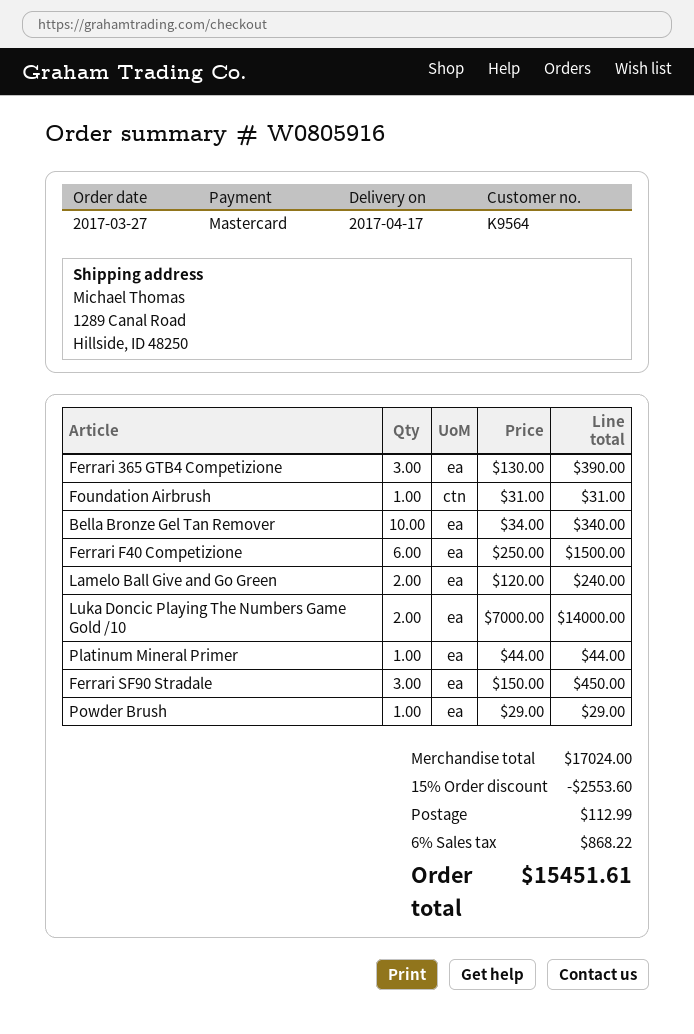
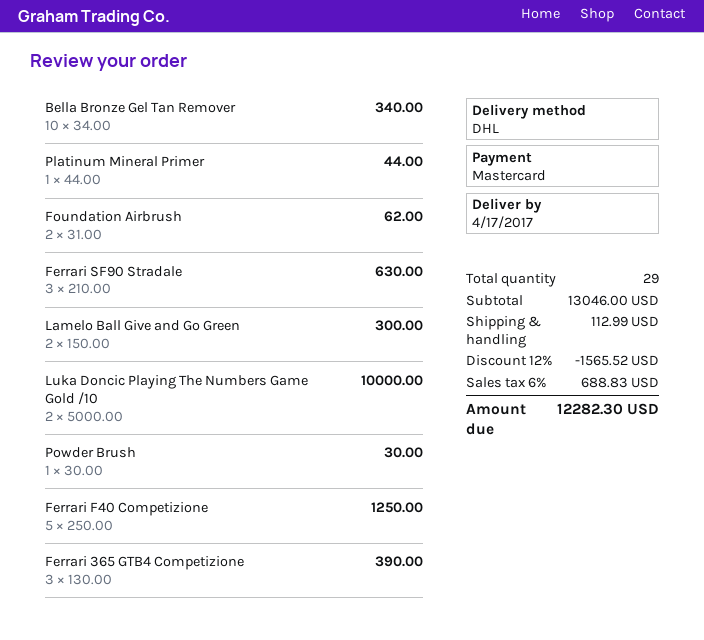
Foundation Airbrush: 1 x 31.00 = 31.00 -> 2 x 31.00 = 62.00
Ferrari F40 Competizione: 6 x 250.00 = 1500.00 -> 5 x 250.00 = 1250.00
Lamelo Ball Give and Go Green: 2 x 120.00 = 240.00 -> 2 x 150.00 = 300.00
Luka Doncic Playing The Numbers Game Gold /10: 2 x 7000.00 = 14000.00 -> 2 x 5000.00 = 10000.00
Ferrari SF90 Stradale: 3 x 150.00 = 450.00 -> 3 x 210.00 = 630.00
Powder Brush: 1 x 29.00 = 29.00 -> 1 x 30.00 = 30.00
subtotal: 17024.00 -> 13046.00
discount: 15% = 2553.60 -> 12% = 1565.52
tax: 6% = 868.22 -> 6% = 688.83
total: 15451.61 -> 12282.30

